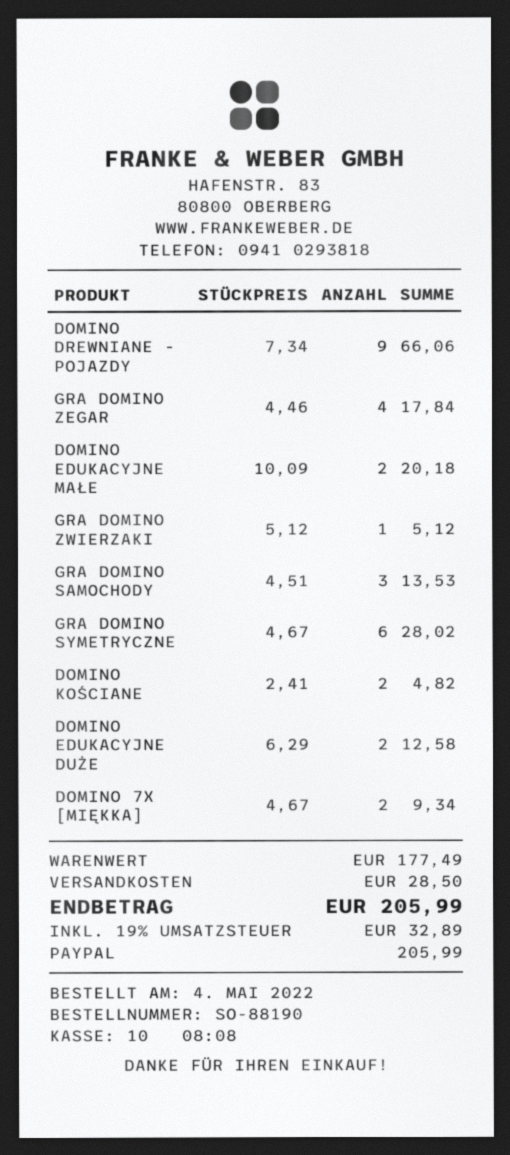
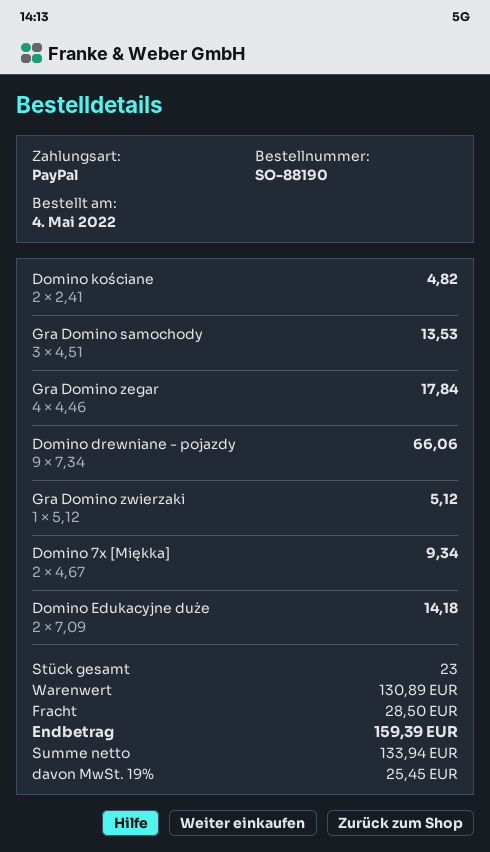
DOMINO EDUKACYJNE MAŁE: 2 x 10.09 = 20.18 -> none
GRA DOMINO SYMETRYCZNE: 6 x 4.67 = 28.02 -> none
DOMINO EDUKACYJNE DUŻE: 2 x 6.29 = 12.58 -> 2 x 7.09 = 14.18
subtotal: 177.49 -> 130.89
tax: 19% = 32.89 -> 19% = 25.45
total: 205.99 -> 159.39

